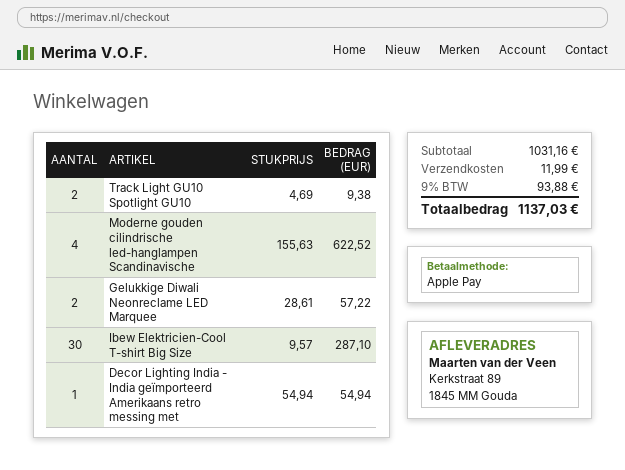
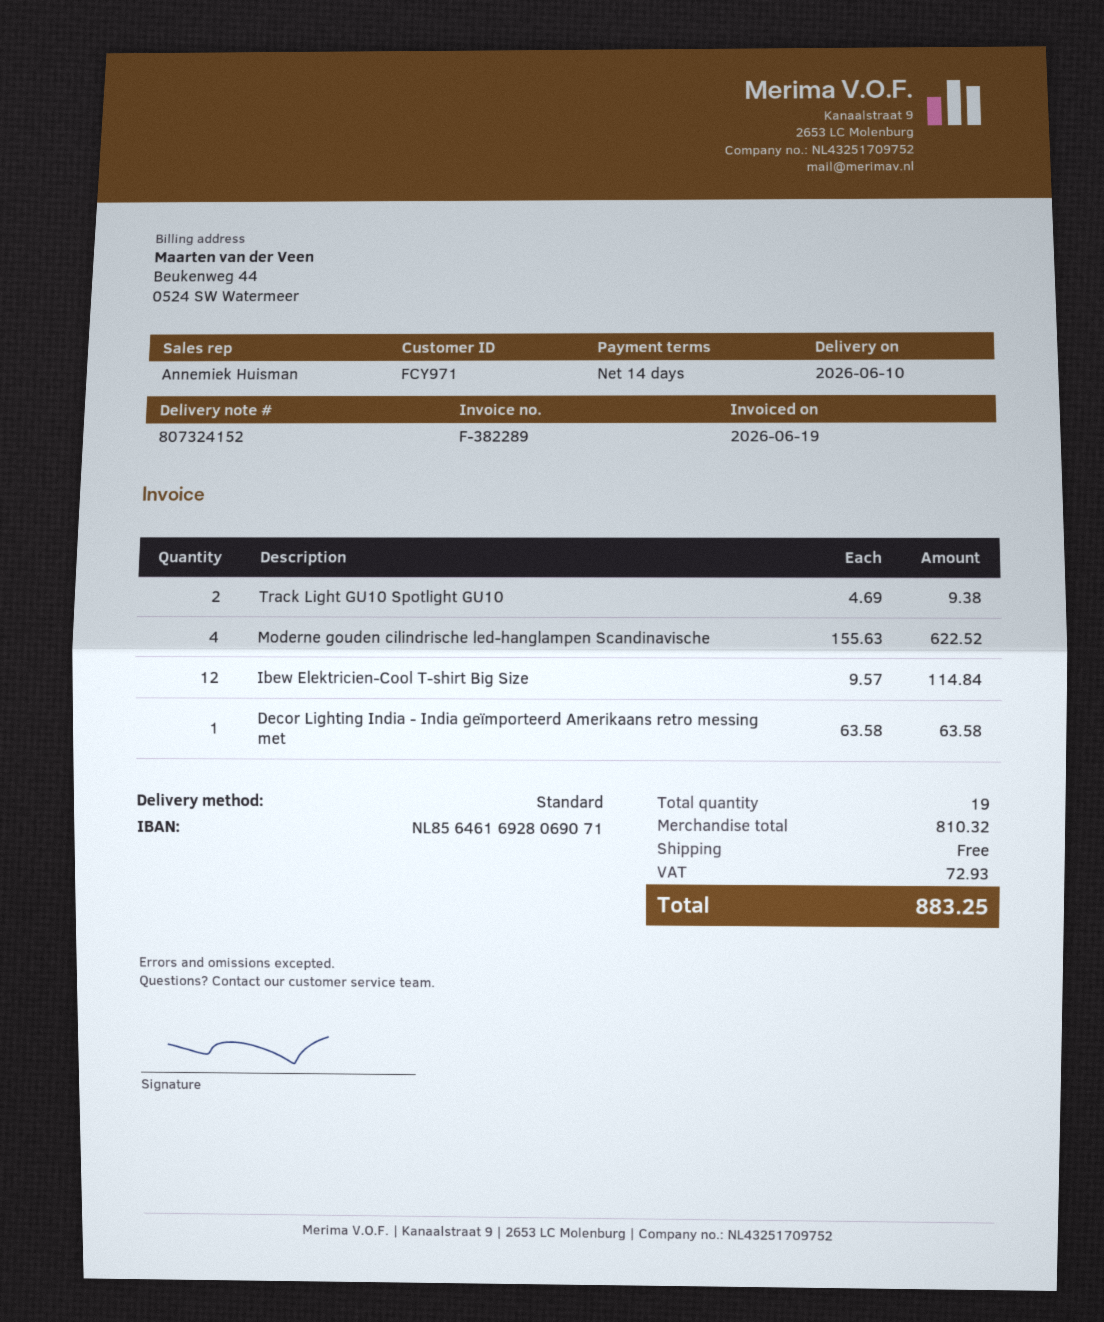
Gelukkige Diwali Neonreclame LED Marquee: 2 x 28.61 = 57.22 -> none
Ibew Elektricien-Cool T-shirt Big Size: 30 x 9.57 = 287.10 -> 12 x 9.57 = 114.84
Decor Lighting India - India geïmporteerd Amerikaans retro messing met: 1 x 54.94 = 54.94 -> 1 x 63.58 = 63.58
subtotal: 1031.16 -> 810.32
shipping: 11.99 -> 0.00
tax: 93.88 -> 72.93
total: 1137.03 -> 883.25

